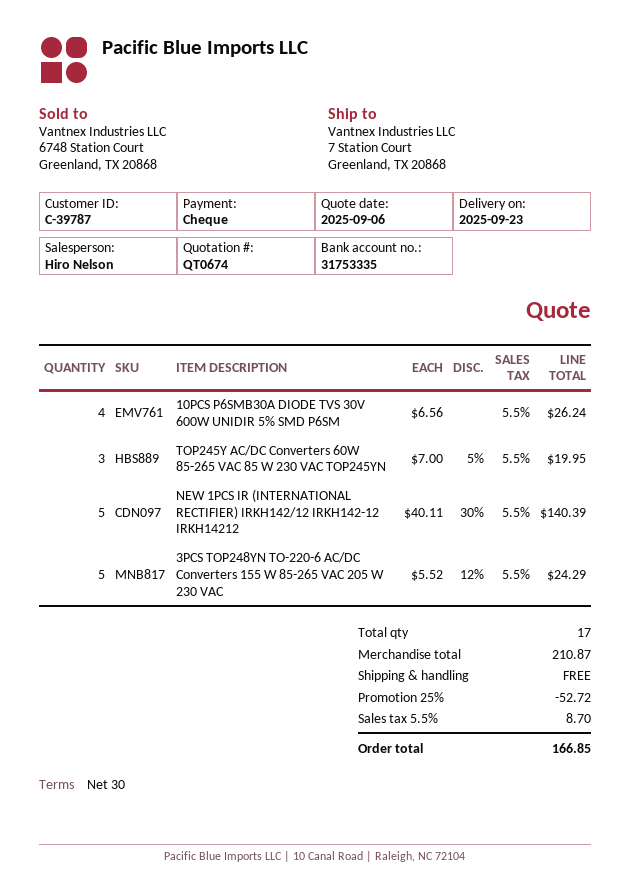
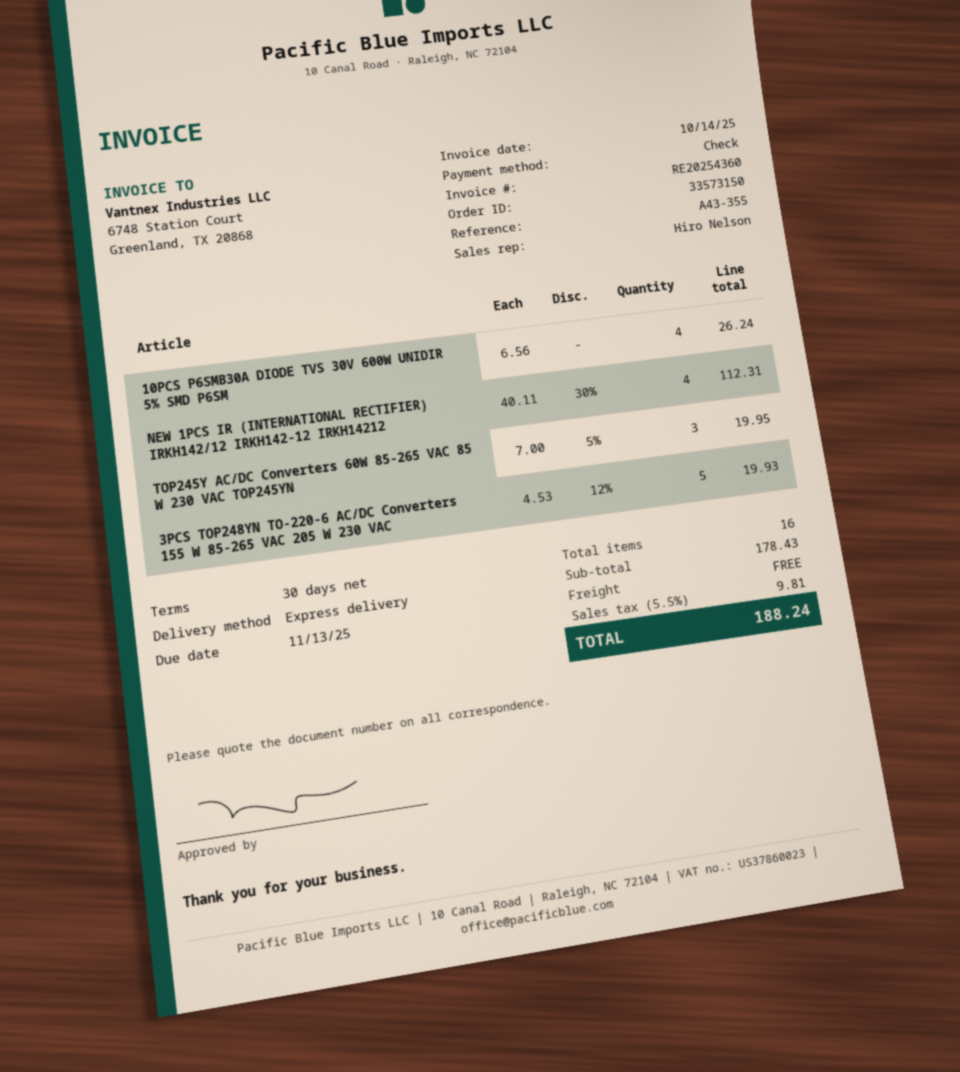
NEW 1PCS IR (INTERNATIONAL RECTIFIER) IRKH142/12 IRKH142-12 IRKH14212: 5 x 40.11 - 30% = 140.39 -> 4 x 40.11 - 30% = 112.31
3PCS TOP248YN TO-220-6 AC/DC Converters 155 W 85-265 VAC 205 W 230 VAC: 5 x 5.52 - 12% = 24.29 -> 5 x 4.53 - 12% = 19.93
total quantity: 17 -> 16
subtotal: 210.87 -> 178.43
discount: 25% = 52.72 -> none
tax: 5.5% = 8.70 -> 5.5% = 9.81
total: 166.85 -> 188.24

